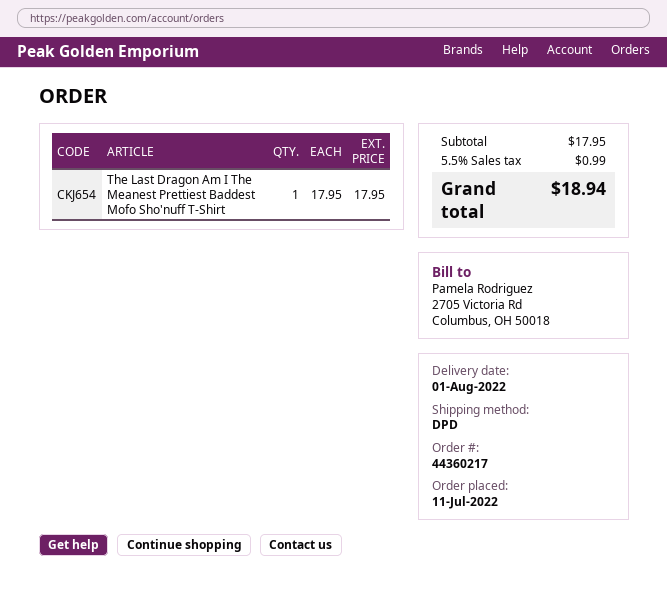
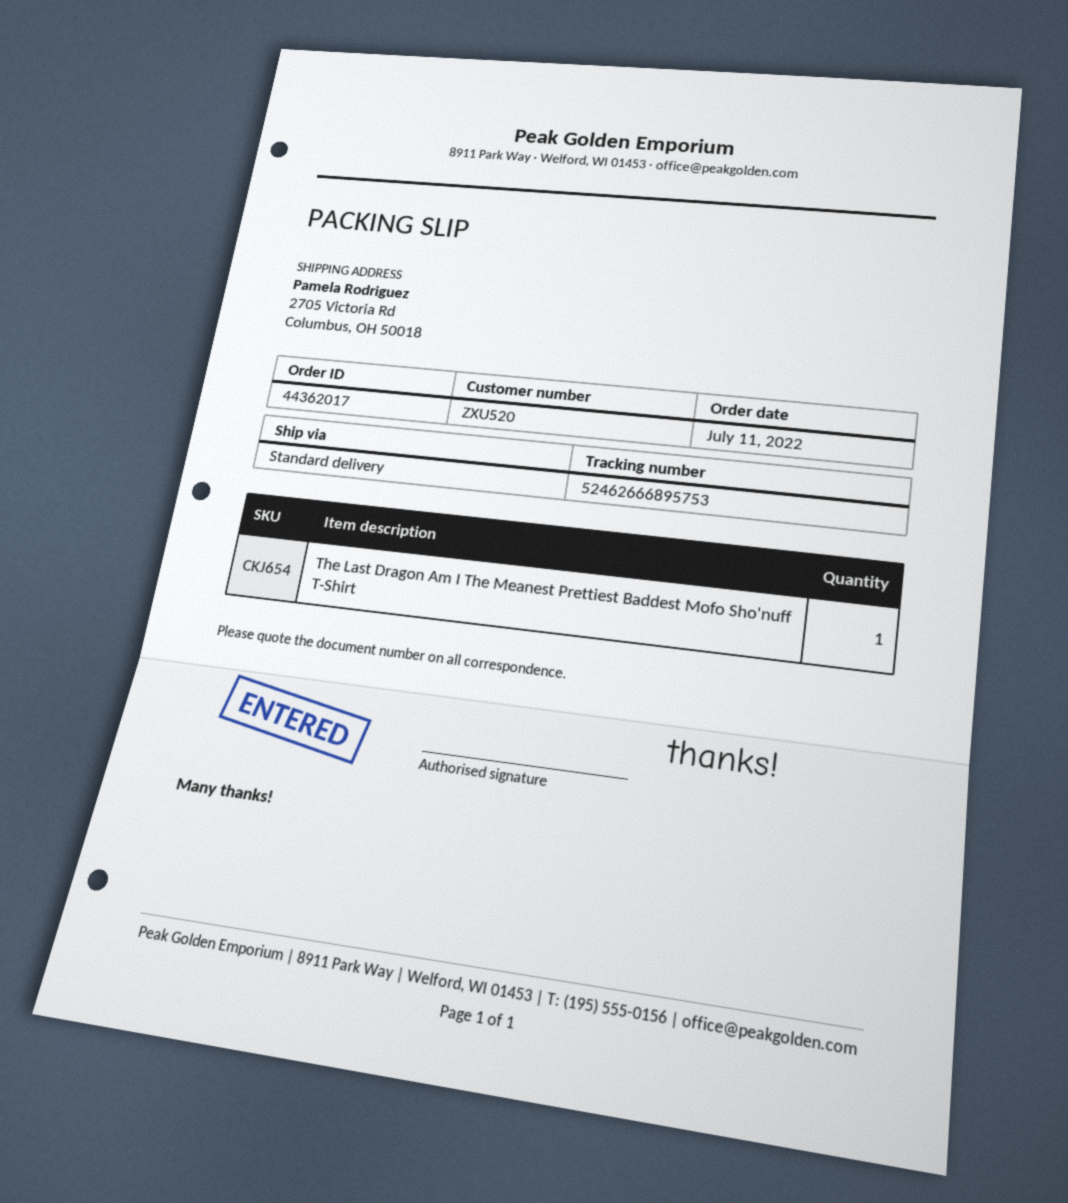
order number: 44360217 -> 44362017
shipping method: DPD -> standard

